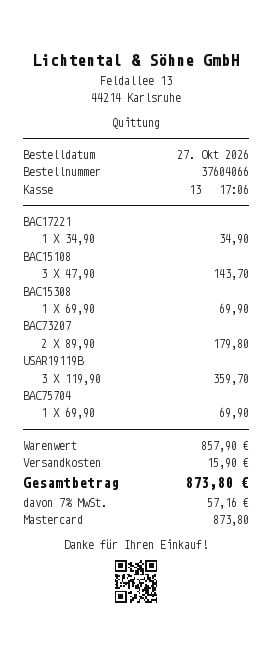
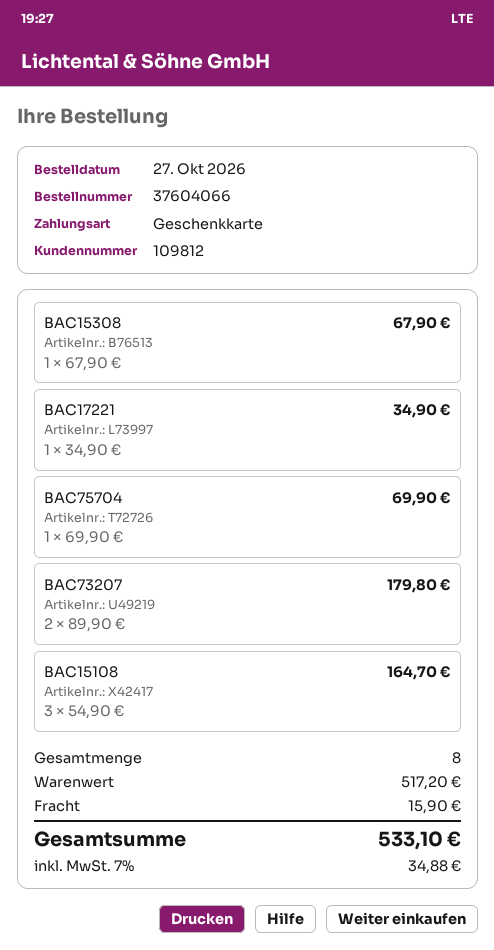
payment method: Mastercard -> gift card
BAC15108: 3 x 47.90 = 143.70 -> 3 x 54.90 = 164.70
BAC15308: 1 x 69.90 = 69.90 -> 1 x 67.90 = 67.90
USAR19119B: 3 x 119.90 = 359.70 -> none
subtotal: 857.90 -> 517.20
tax: 7% = 57.16 -> 7% = 34.88
total: 873.80 -> 533.10

